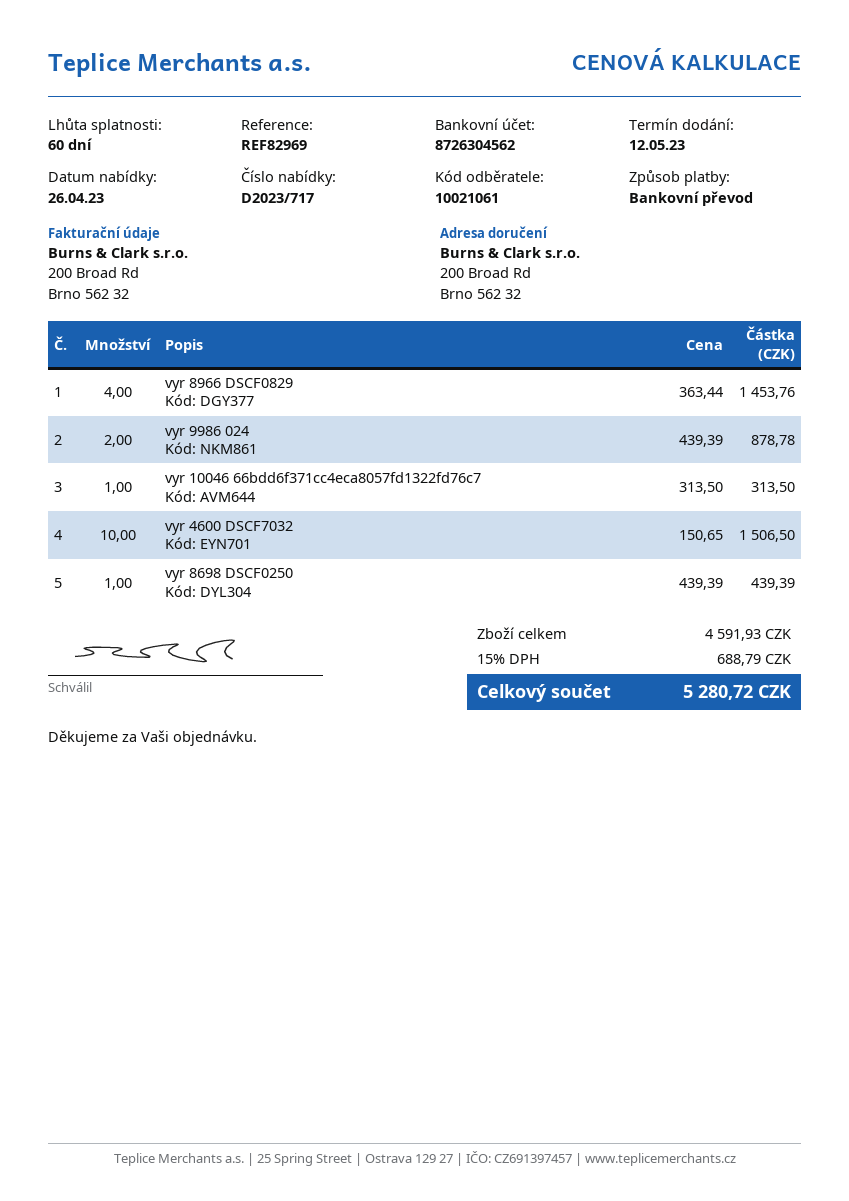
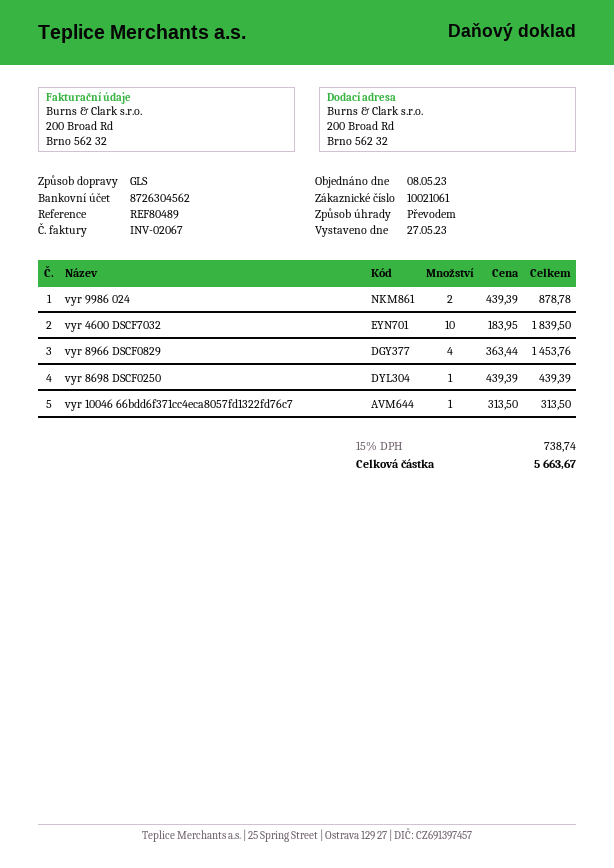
reference: REF82969 -> REF80489
vyr 4600 DSCF7032: 10 x 150.65 = 1506.50 -> 10 x 183.95 = 1839.50
tax: 15% = 688.79 -> 15% = 738.74
total: 5280.72 -> 5663.67

